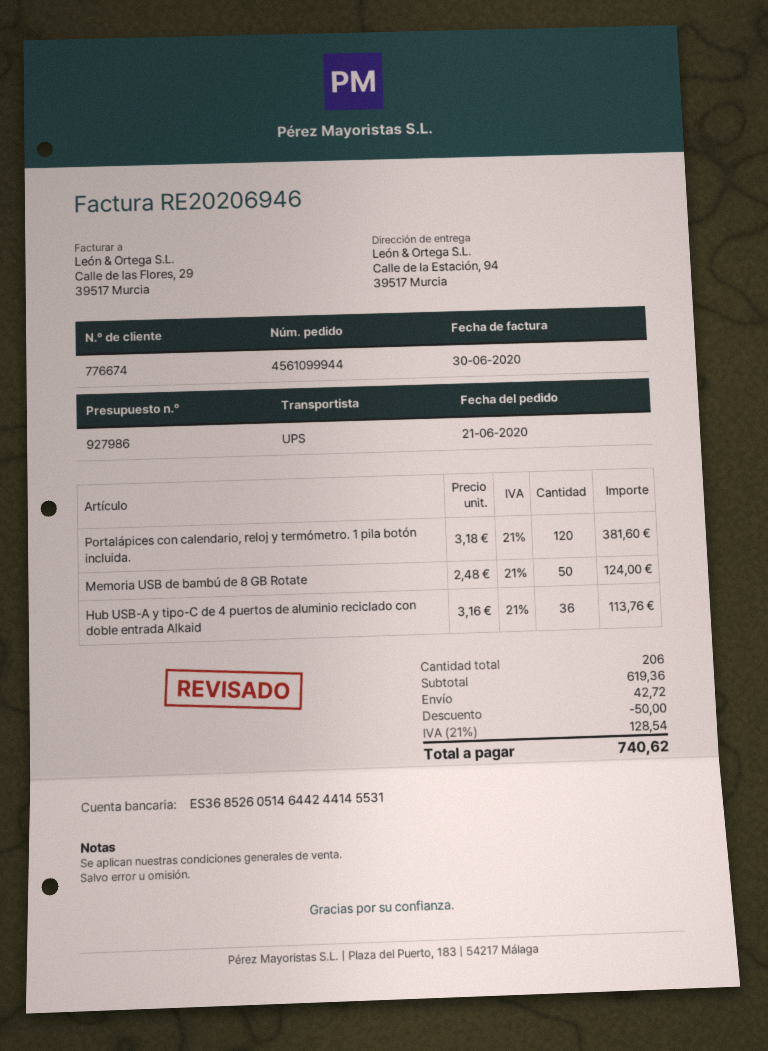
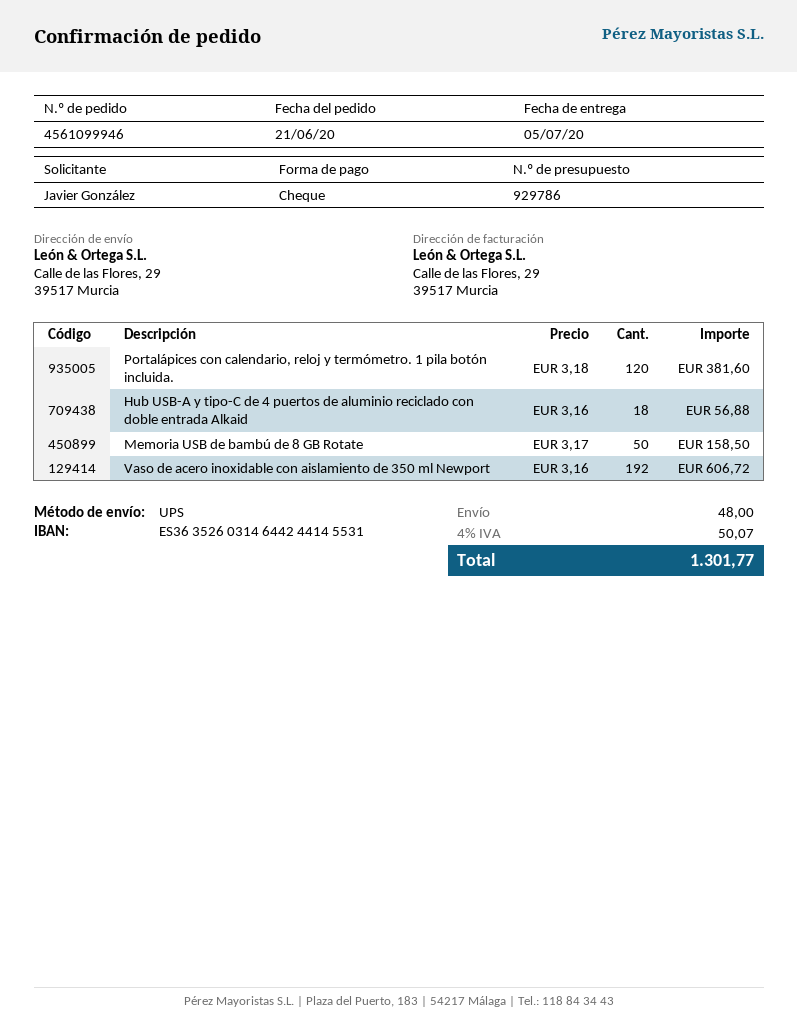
quote number: 927986 -> 929786
order number: 4561099944 -> 4561099946
bank account: ES3685260514644244145531 -> ES3635260314644244145531
ship to: Calle de la Estación, 94, 39517 Murcia -> Calle de las Flores, 29, 39517 Murcia
Memoria USB de bambú de 8 GB Rotate: 50 x 2.48 = 124.00 -> 50 x 3.17 = 158.50
Hub USB-A y tipo-C de 4 puertos de aluminio reciclado con doble entrada Alkaid: 36 x 3.16 = 113.76 -> 18 x 3.16 = 56.88
Vaso de acero inoxidable con aislamiento de 350 ml Newport: none -> 192 x 3.16 = 606.72
discount: 50.00 -> none
shipping: 42.72 -> 48.00
tax: 21% = 128.54 -> 4% = 50.07
total: 740.62 -> 1301.77

